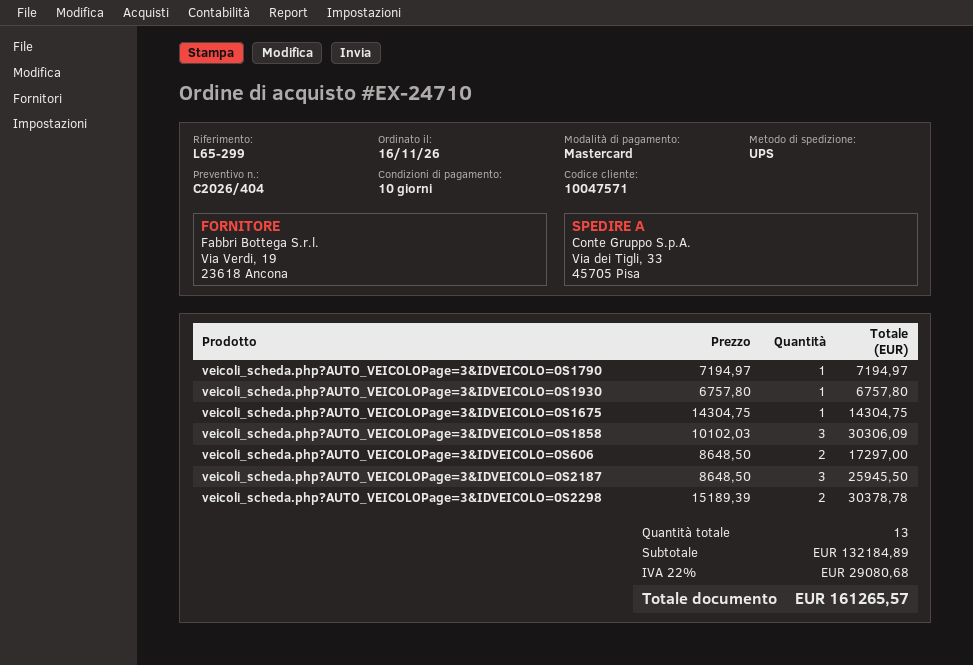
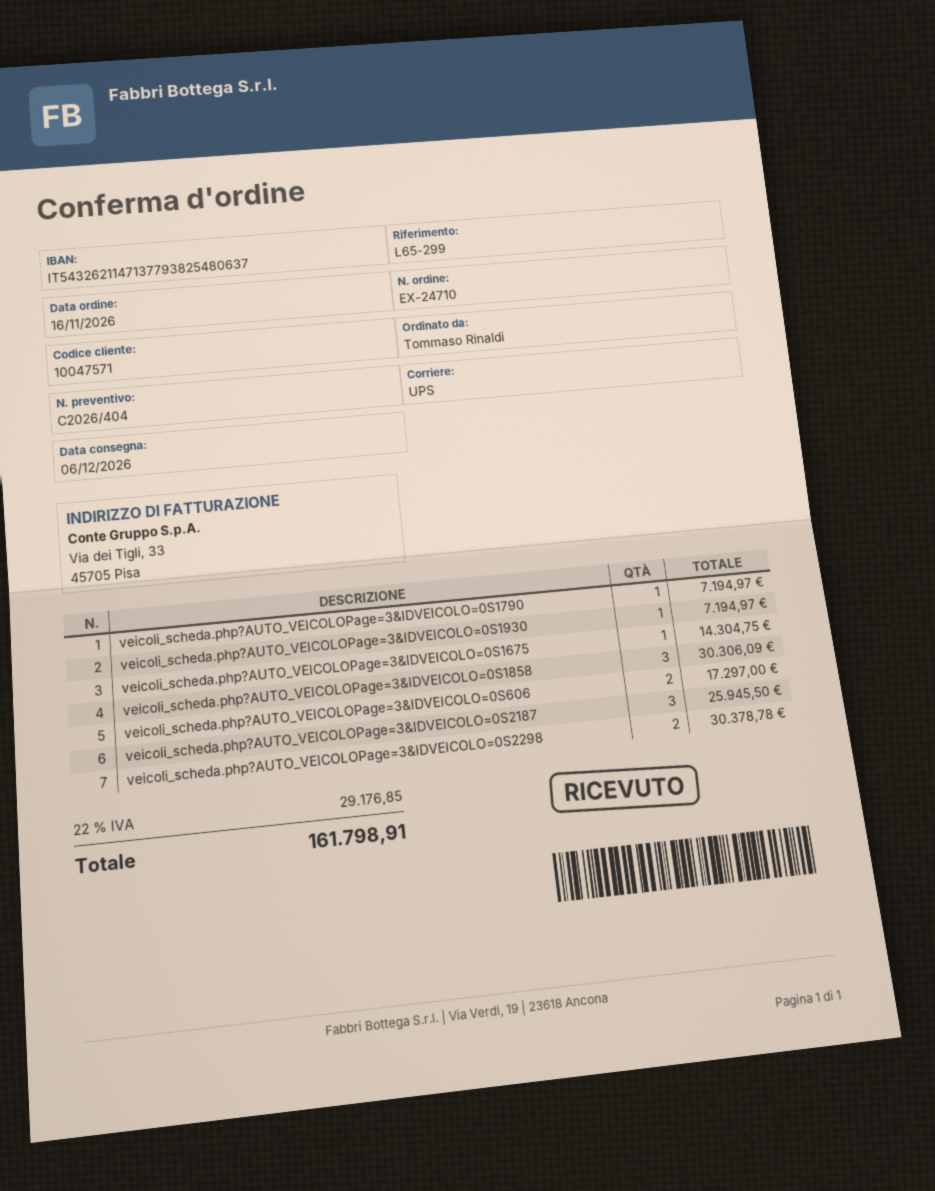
veicoli_scheda.php?AUTO_VEICOLOPage=3&IDVEICOLO=0S1930: 1 for 6757.80 -> 1 for 7194.97
tax: 22% = 29080.68 -> 22% = 29176.85
total: 161265.57 -> 161798.91

